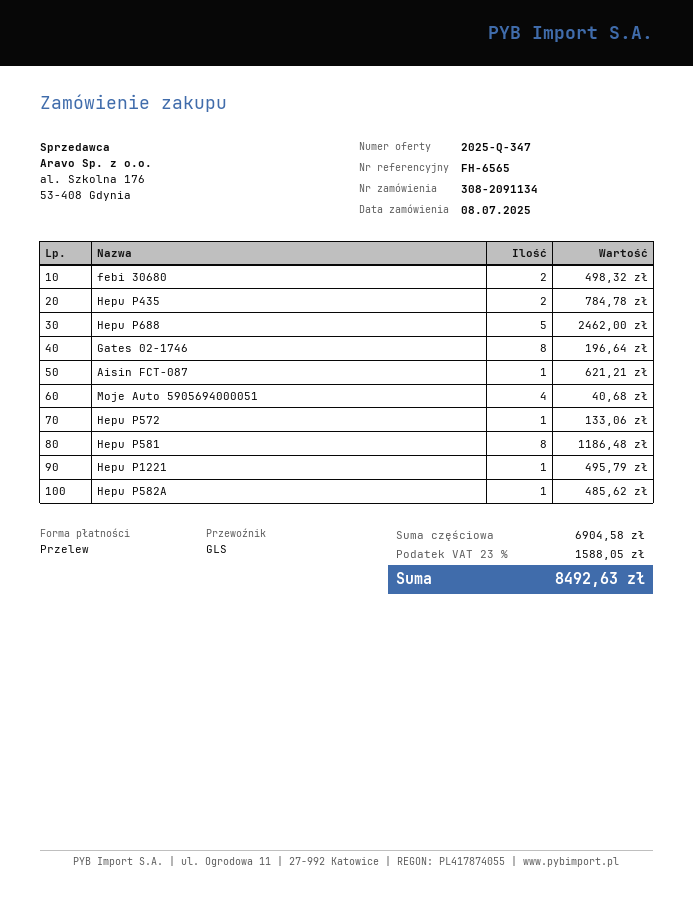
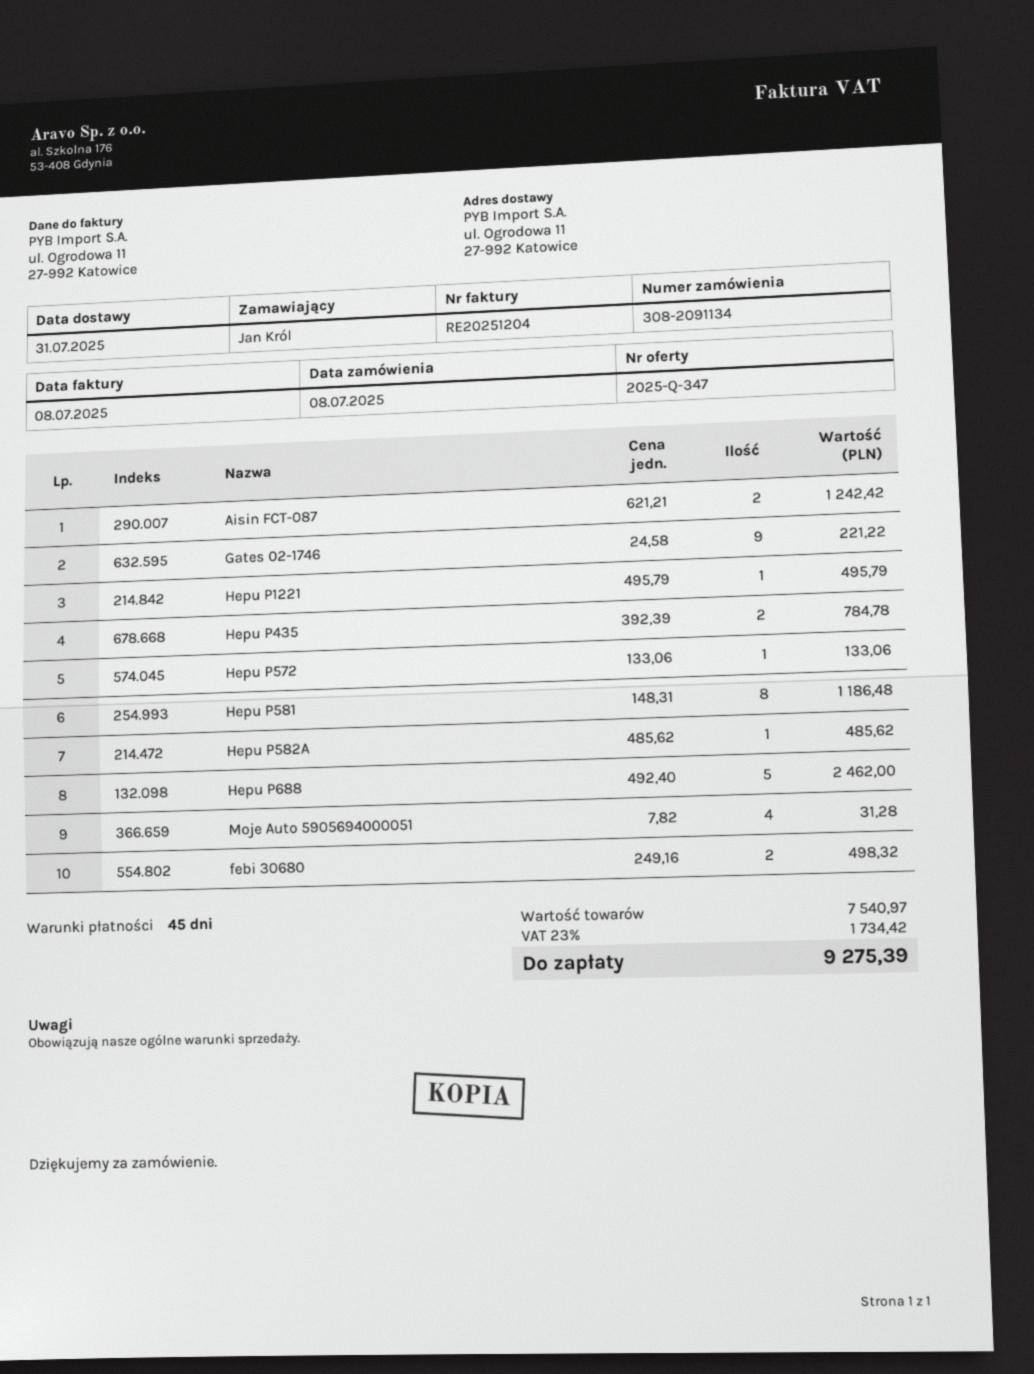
Gates 02-1746: 8 for 196.64 -> 9 for 221.22
Aisin FCT-087: 1 for 621.21 -> 2 for 1242.42
Moje Auto 5905694000051: 4 for 40.68 -> 4 for 31.28
subtotal: 6904.58 -> 7540.97
tax: 23% = 1588.05 -> 23% = 1734.42
total: 8492.63 -> 9275.39

